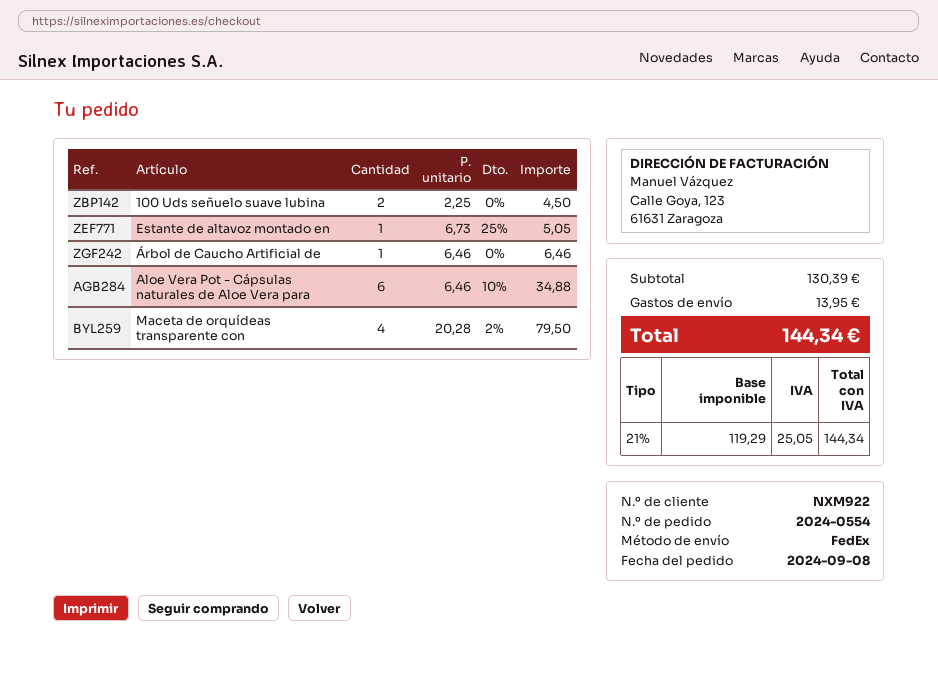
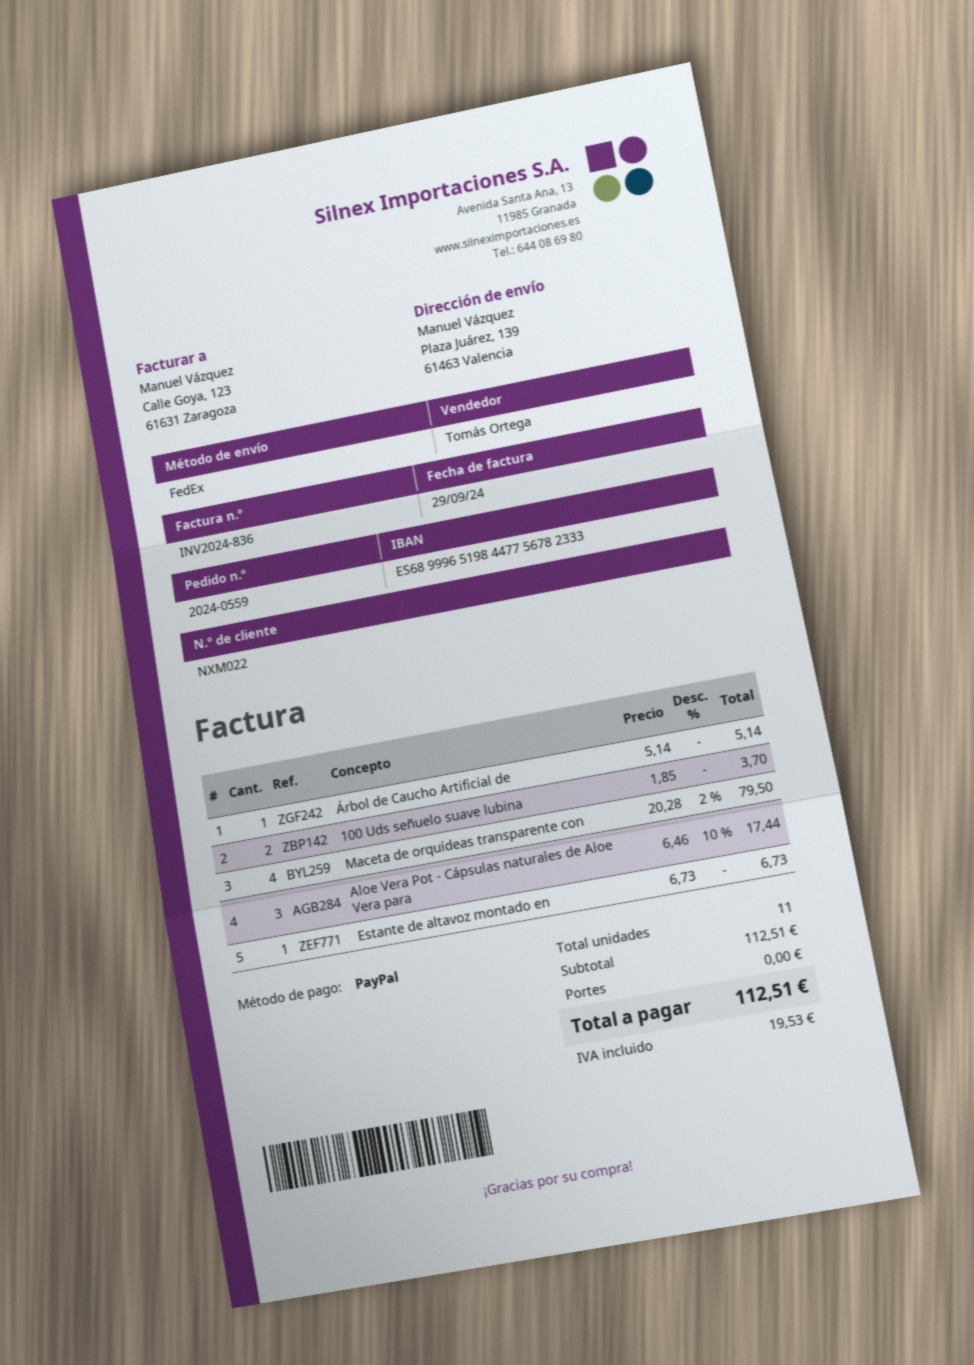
order number: 2024-0554 -> 2024-0559
customer number: NXM922 -> NXM022
100 Uds señuelo suave lubina: 2 x 2.25 = 4.50 -> 2 x 1.85 = 3.70
Estante de altavoz montado en: 1 x 6.73 - 25% = 5.05 -> 1 x 6.73 = 6.73
Árbol de Caucho Artificial de: 1 x 6.46 = 6.46 -> 1 x 5.14 = 5.14
Aloe Vera Pot - Cápsulas naturales de Aloe Vera para: 6 x 6.46 - 10% = 34.88 -> 3 x 6.46 - 10% = 17.44
subtotal: 130.39 -> 112.51
shipping: 13.95 -> 0.00
tax: 25.05 -> 19.53
total: 144.34 -> 112.51

